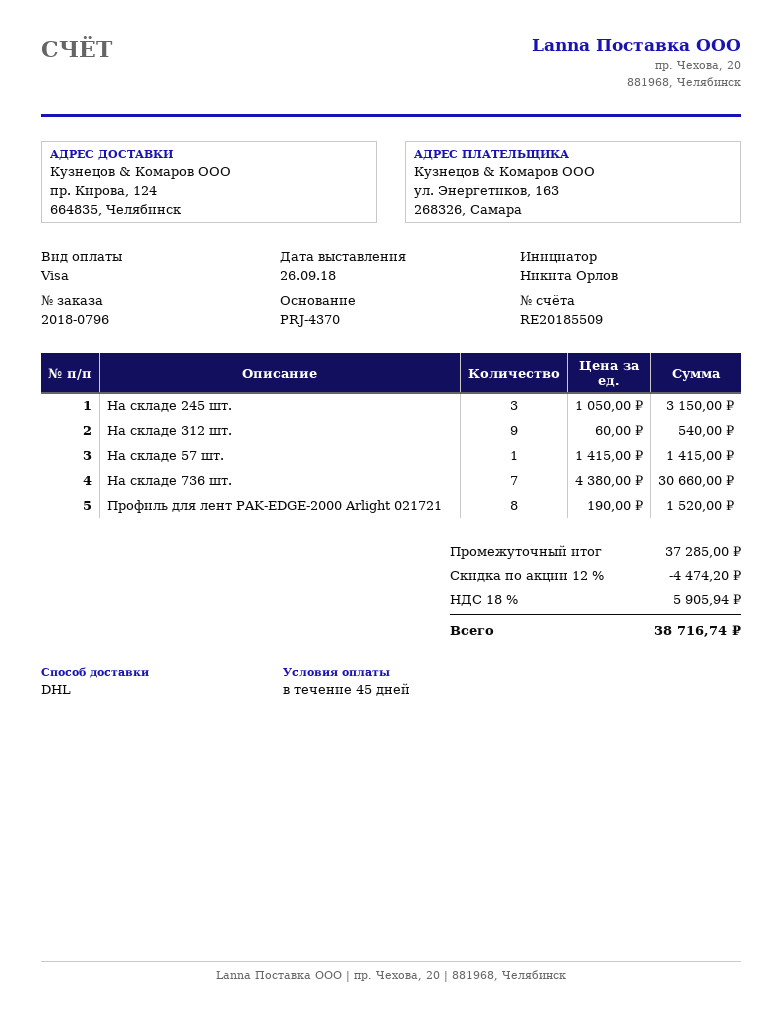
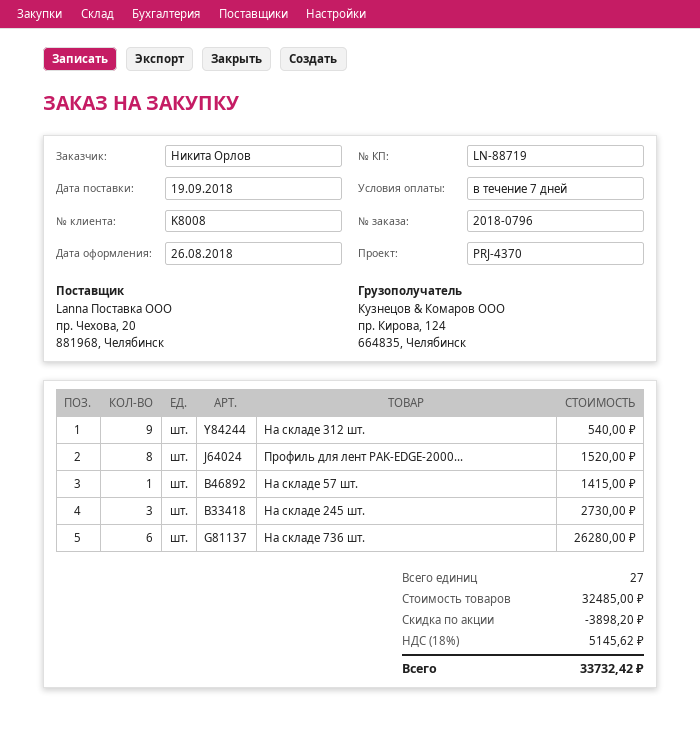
payment terms: 45 days -> 7 days
На складе 245 шт.: 3 for 3150.00 -> 3 for 2730.00
На складе 736 шт.: 7 for 30660.00 -> 6 for 26280.00
subtotal: 37285.00 -> 32485.00
discount: 4474.20 -> 3898.20
tax: 18% = 5905.94 -> 18% = 5145.62
total: 38716.74 -> 33732.42

